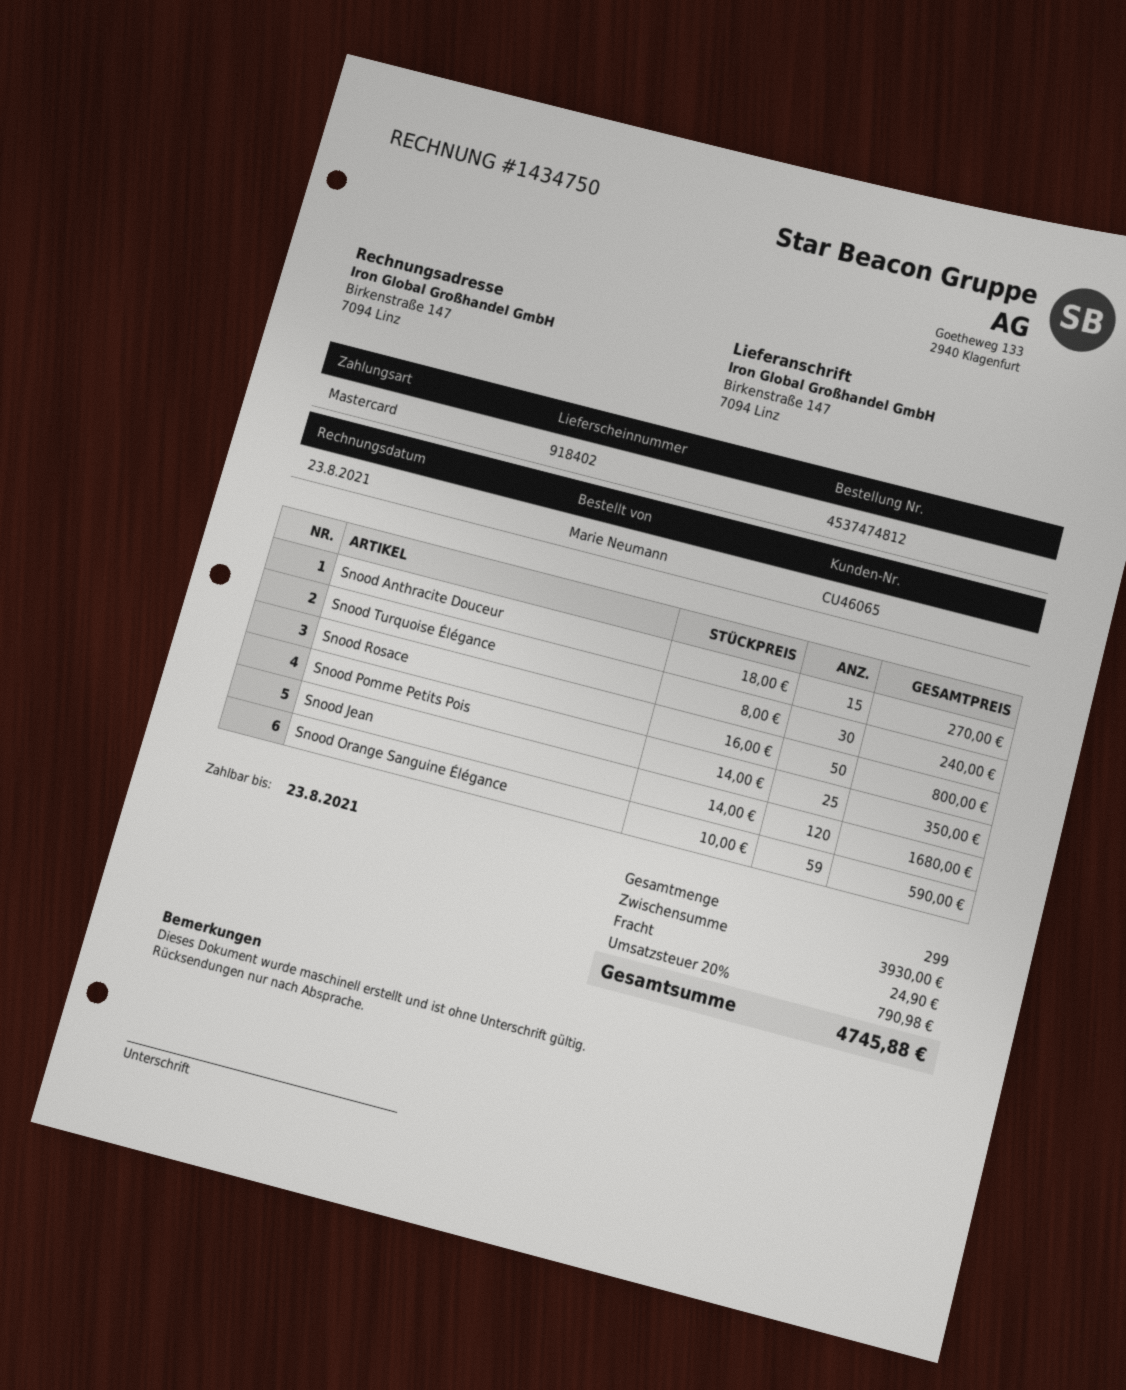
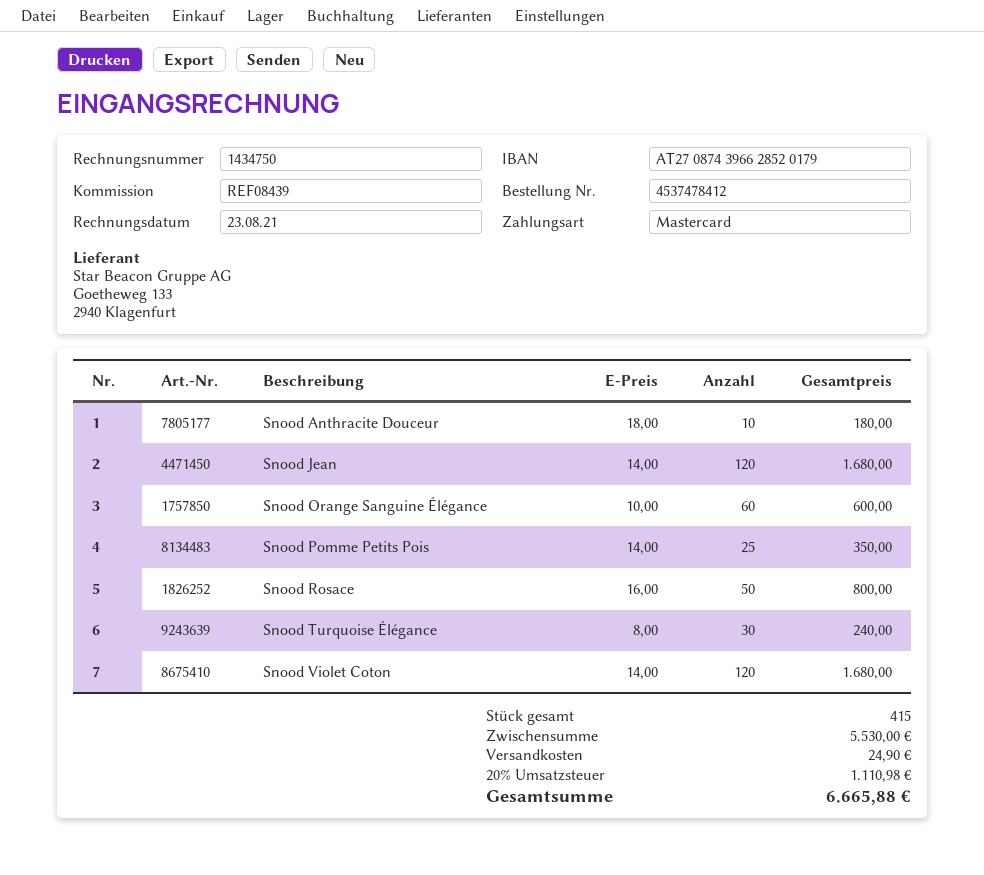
order number: 4537474812 -> 4537478412
Snood Anthracite Douceur: 15 x 18.00 = 270.00 -> 10 x 18.00 = 180.00
Snood Orange Sanguine Élégance: 59 x 10.00 = 590.00 -> 60 x 10.00 = 600.00
Snood Violet Coton: none -> 120 x 14.00 = 1680.00
total quantity: 299 -> 415
subtotal: 3930.00 -> 5530.00
tax: 20% = 790.98 -> 20% = 1110.98
total: 4745.88 -> 6665.88

